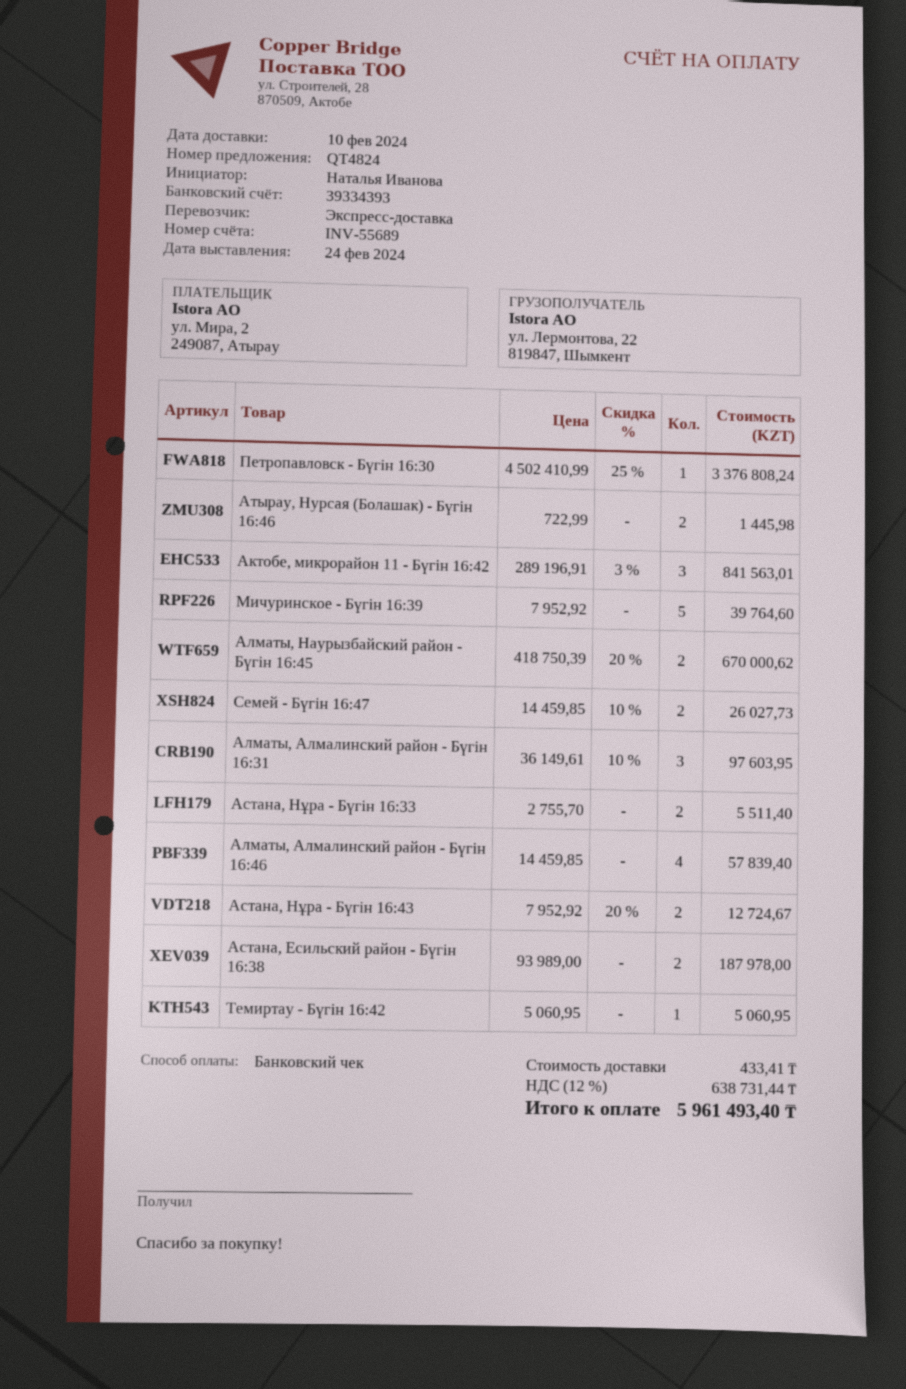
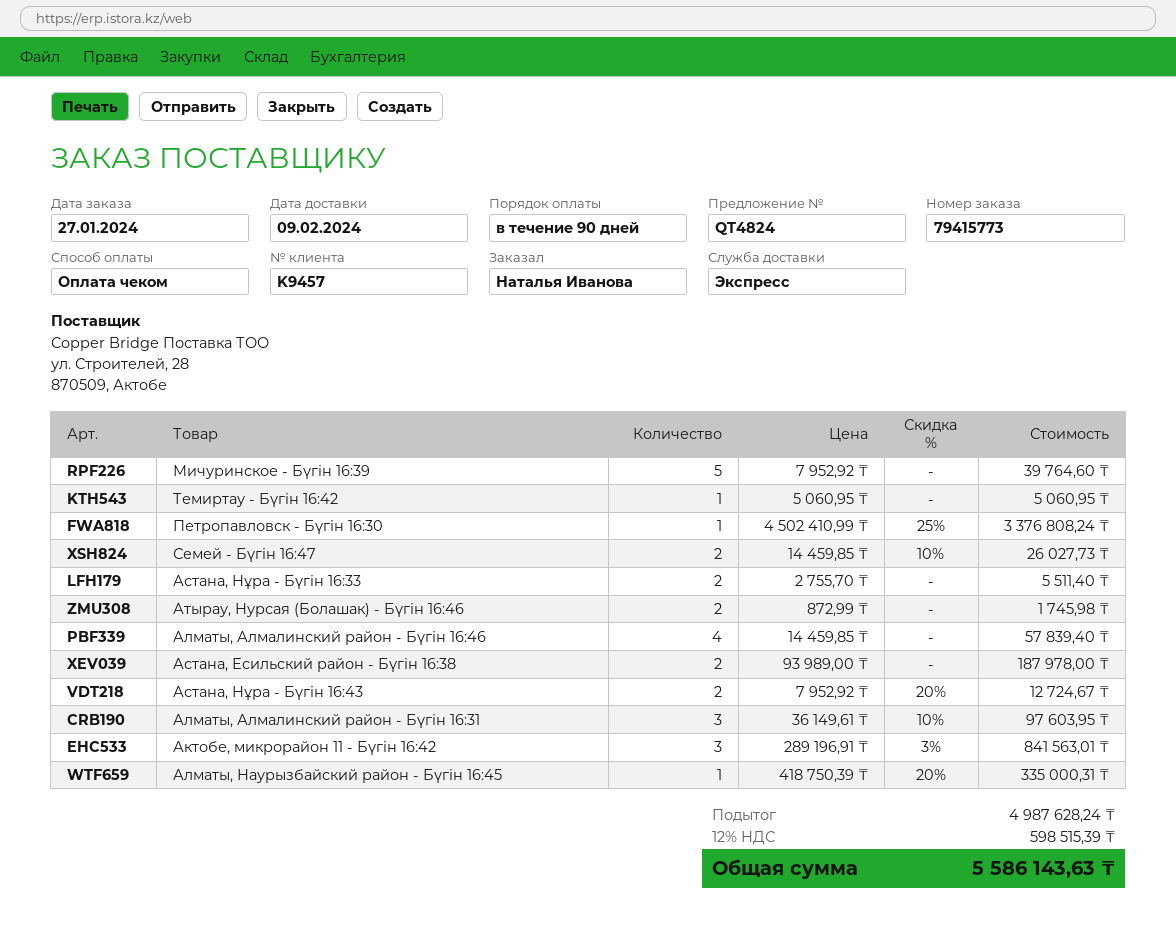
delivery date: 2024-02-10 -> 2024-02-09
Атырау, Нурсая (Болашак) - Бүгін 16:46: 2 x 722.99 = 1445.98 -> 2 x 872.99 = 1745.98
Алматы, Наурызбайский район - Бүгін 16:45: 2 x 418750.39 - 20% = 670000.62 -> 1 x 418750.39 - 20% = 335000.31
shipping: 433.41 -> none
tax: 12% = 638731.44 -> 12% = 598515.39
total: 5961493.40 -> 5586143.63

